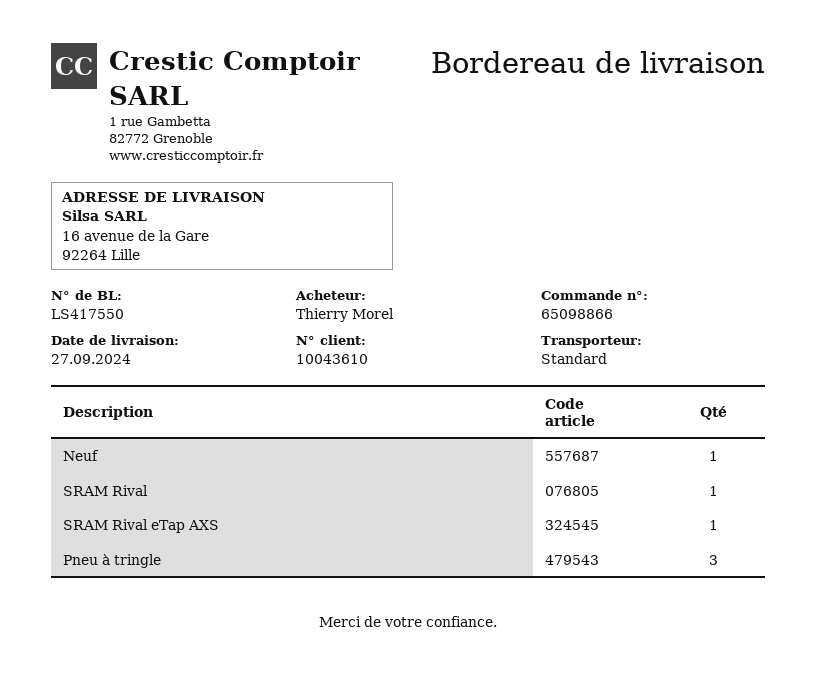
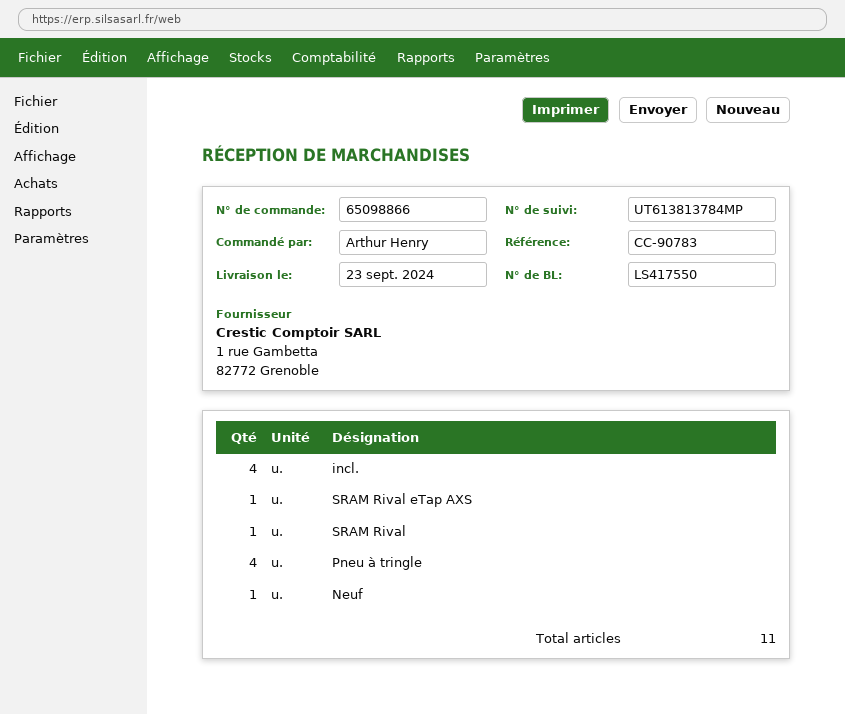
delivery date: 2024-09-27 -> 2024-09-23
ordered by: Thierry Morel -> Arthur Henry
Pneu à tringle: 3 -> 4
incl.: none -> 4

